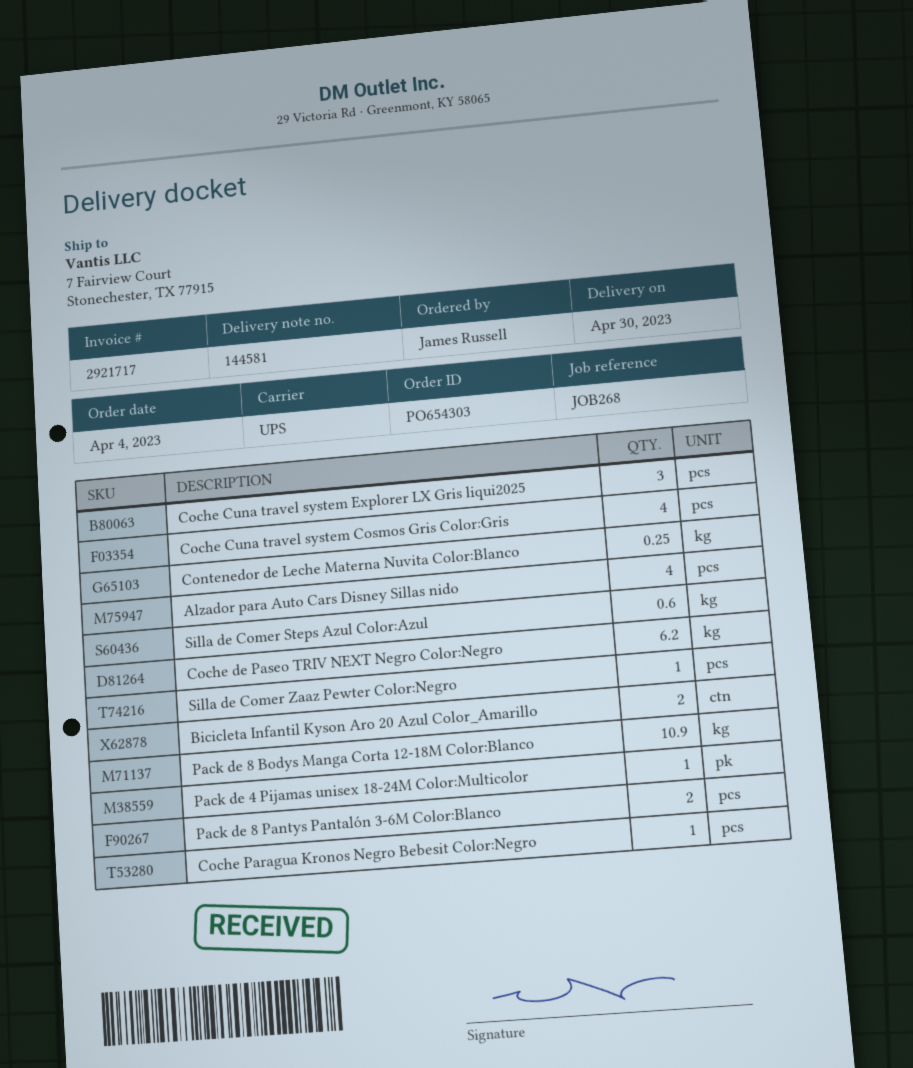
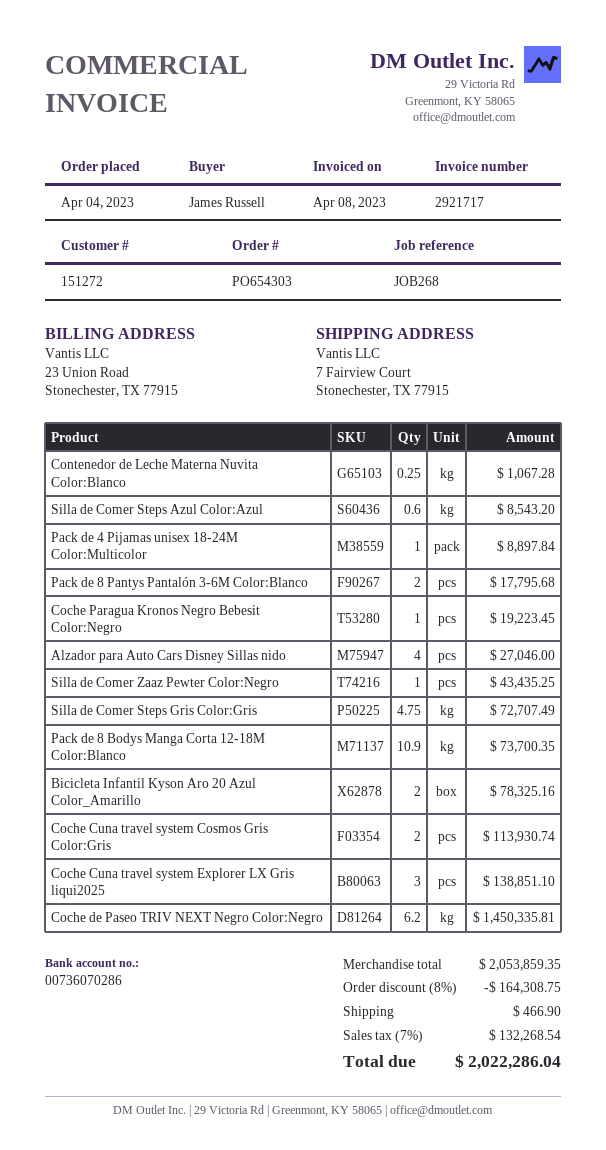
Coche Cuna travel system Cosmos Gris Color:Gris: 4 -> 2
Silla de Comer Steps Gris Color:Gris: none -> 4.75

